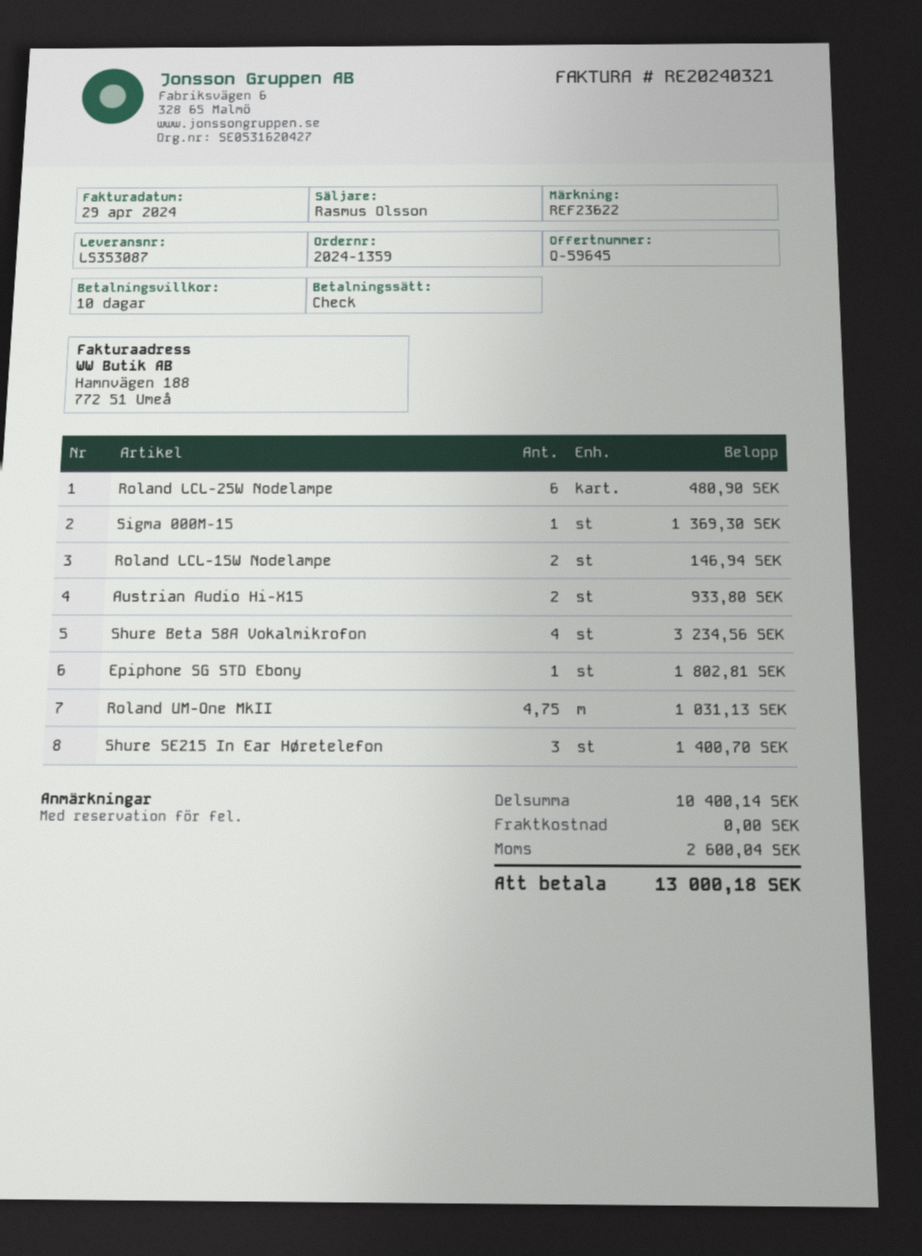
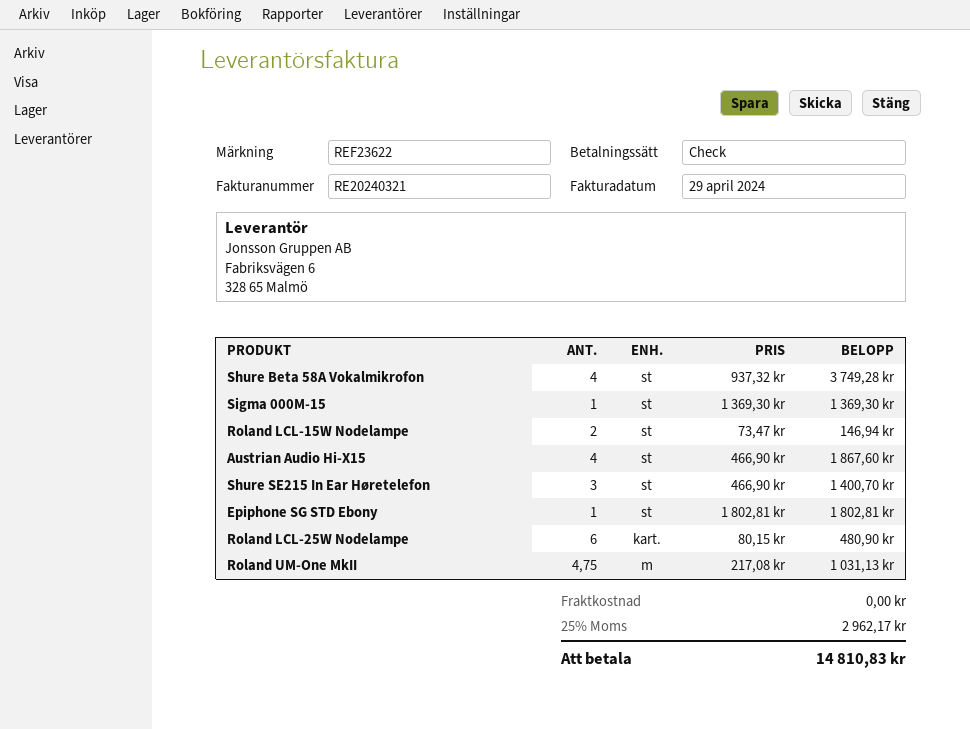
Austrian Audio Hi-X15: 2 for 933.80 -> 4 for 1867.60
Shure Beta 58A Vokalmikrofon: 4 for 3234.56 -> 4 for 3749.28
tax: 2600.04 -> 2962.17
total: 13000.18 -> 14810.83

